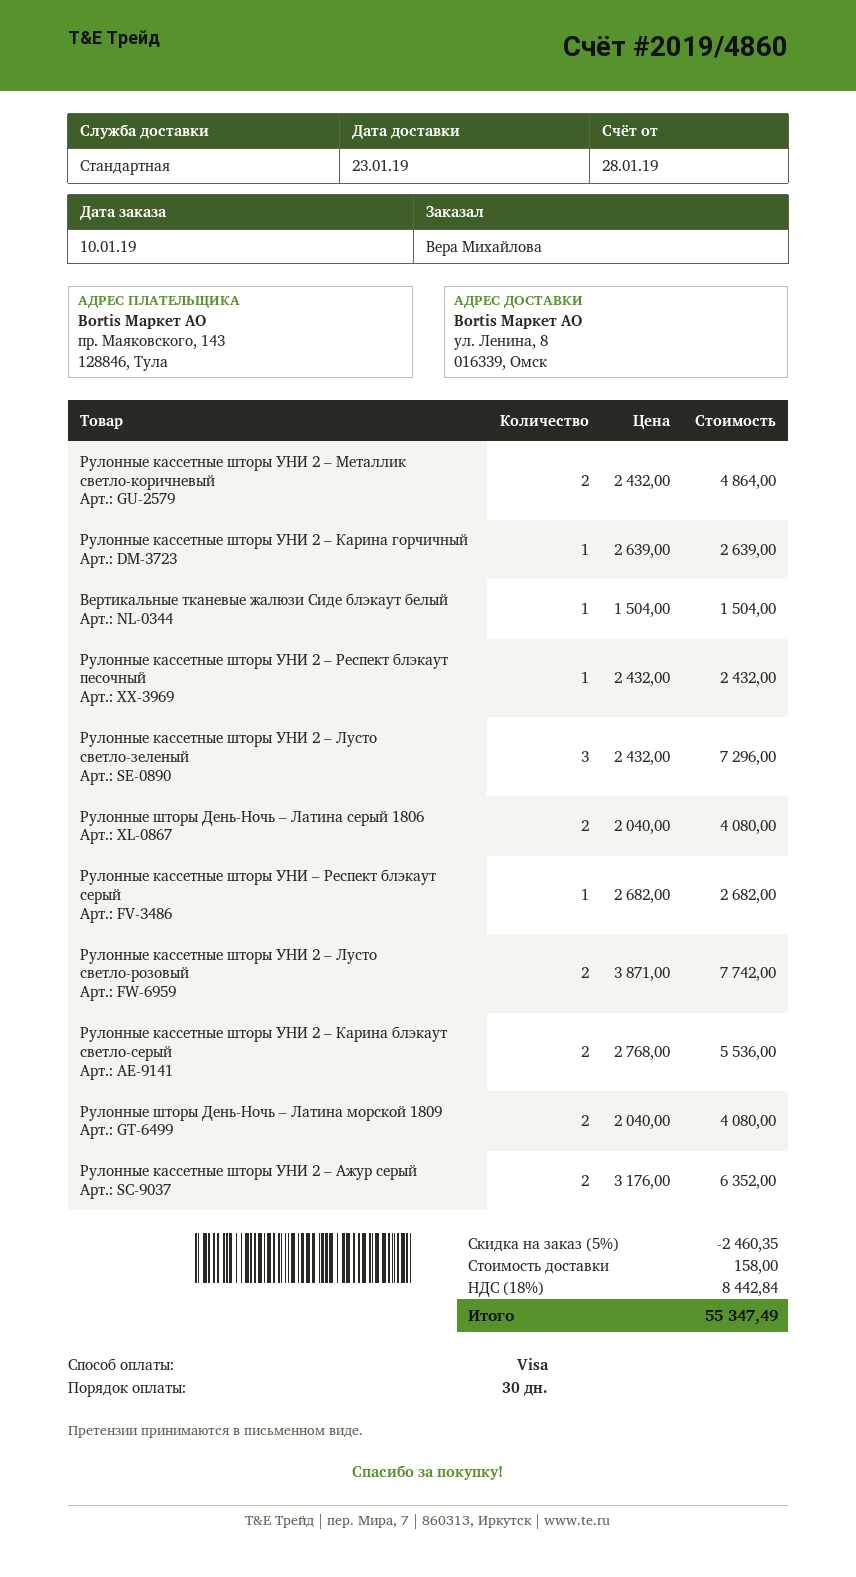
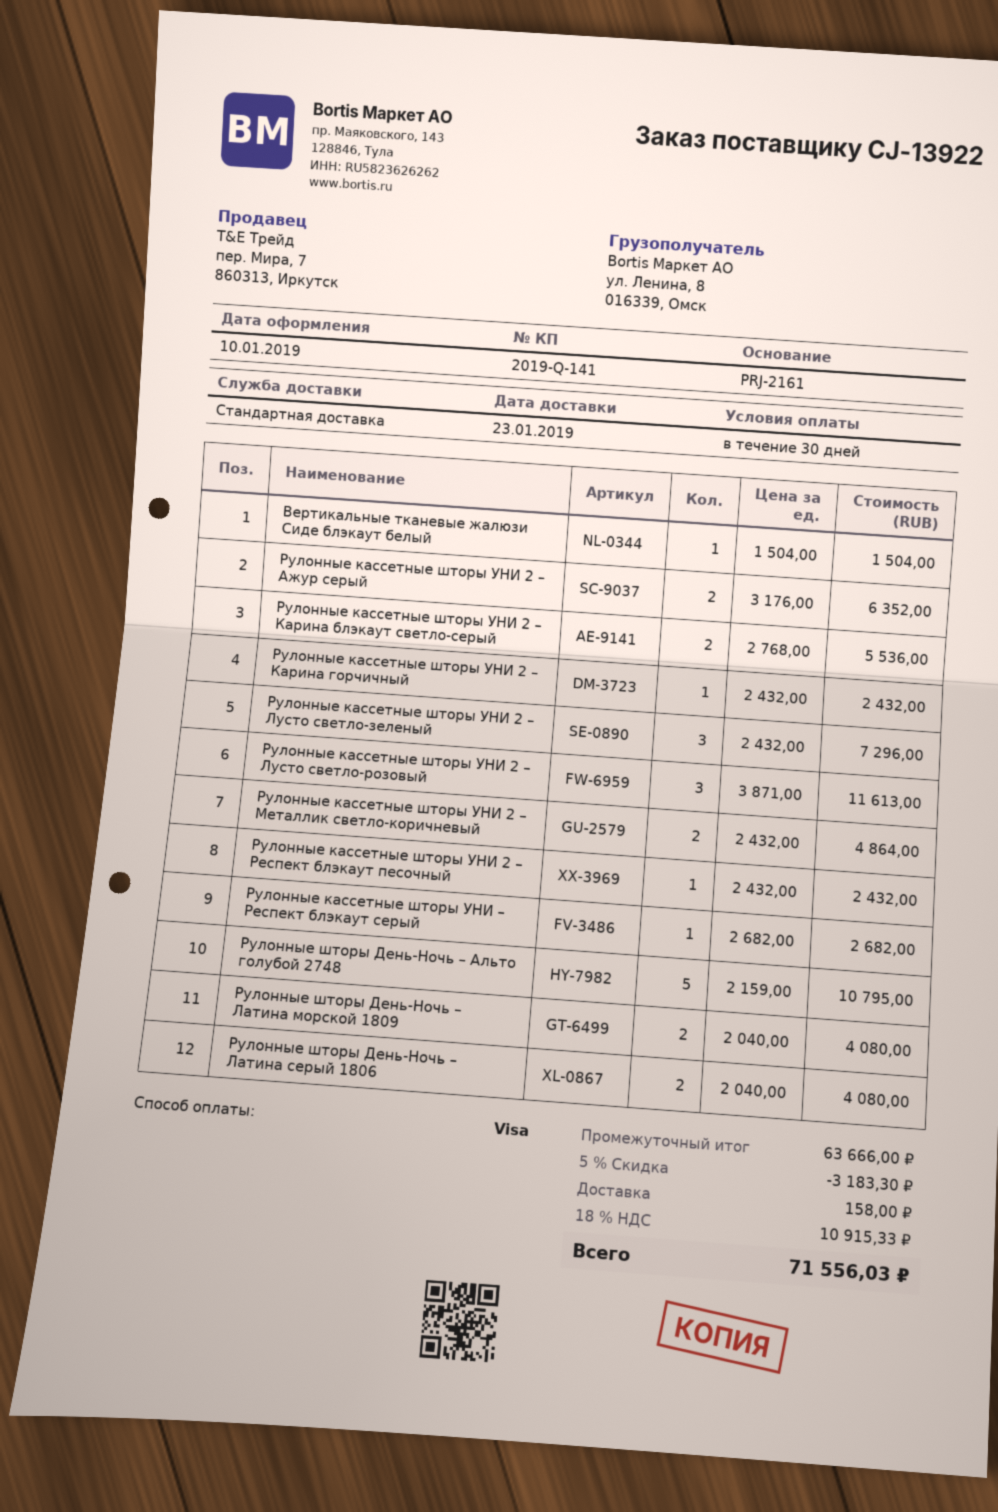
Рулонные кассетные шторы УНИ 2 – Карина горчичный: 1 x 2639.00 = 2639.00 -> 1 x 2432.00 = 2432.00
Рулонные кассетные шторы УНИ 2 – Лусто светло-розовый: 2 x 3871.00 = 7742.00 -> 3 x 3871.00 = 11613.00
Рулонные шторы День-Ночь – Альто голубой 2748: none -> 5 x 2159.00 = 10795.00
discount: 5% = 2460.35 -> 5% = 3183.30
tax: 18% = 8442.84 -> 18% = 10915.33
total: 55347.49 -> 71556.03

